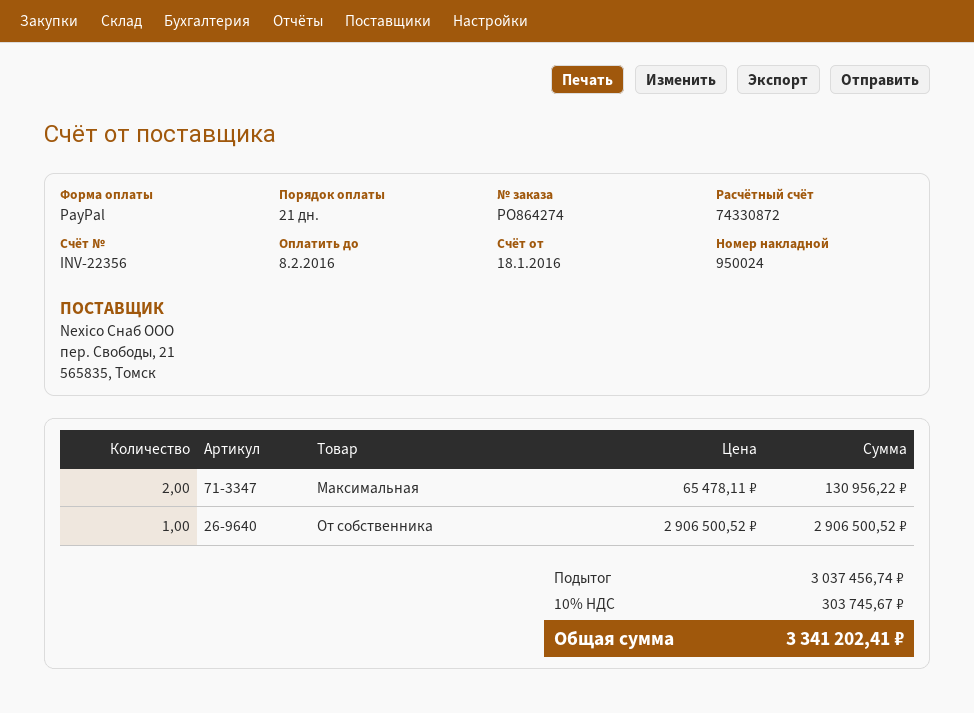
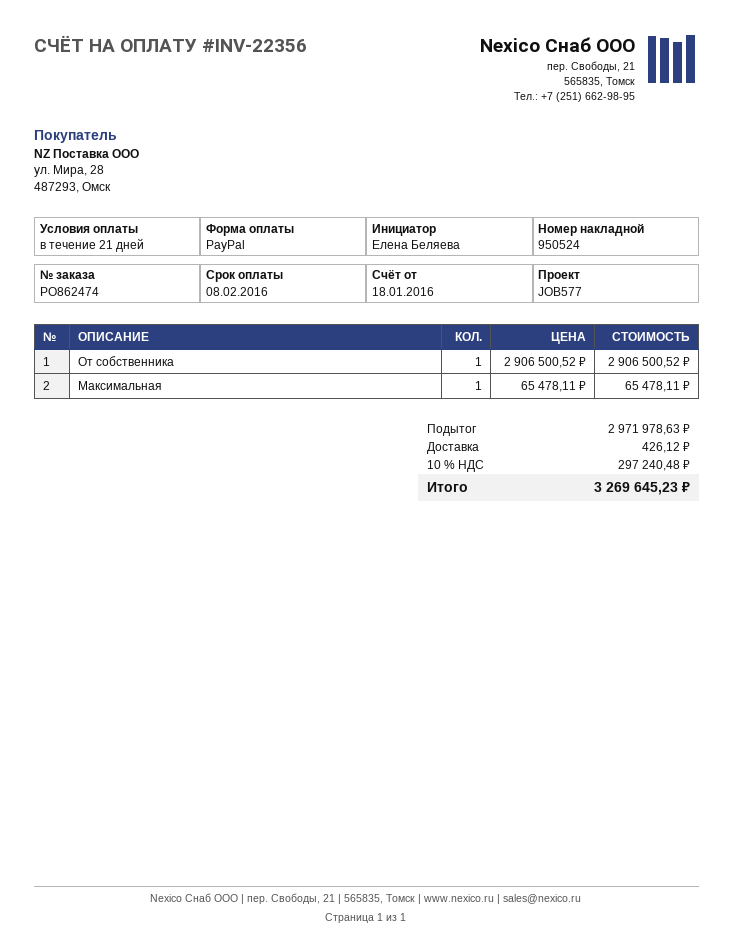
order number: PO864274 -> PO862474
delivery note number: 950024 -> 950524
Максимальная: 2 x 65478.11 = 130956.22 -> 1 x 65478.11 = 65478.11
subtotal: 3037456.74 -> 2971978.63
shipping: none -> 426.12
tax: 10% = 303745.67 -> 10% = 297240.48
total: 3341202.41 -> 3269645.23

